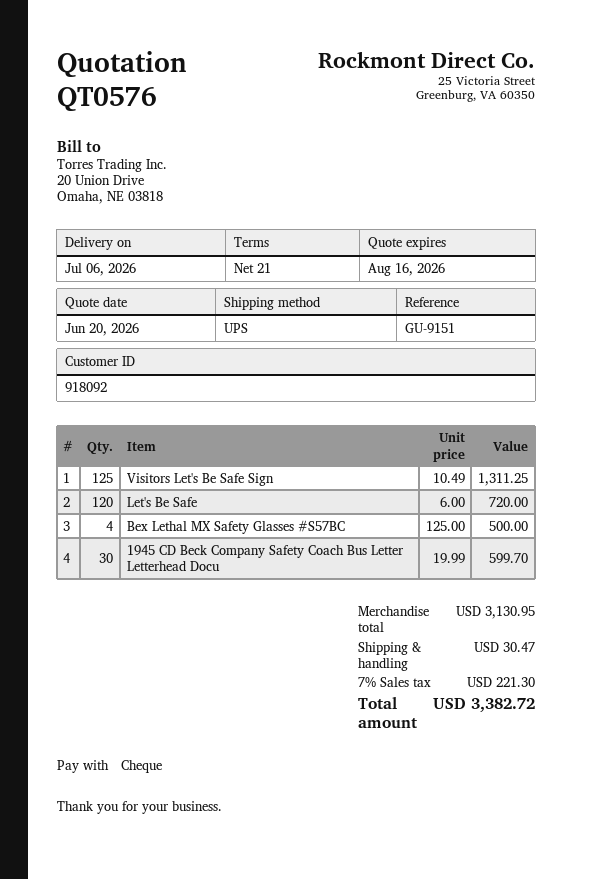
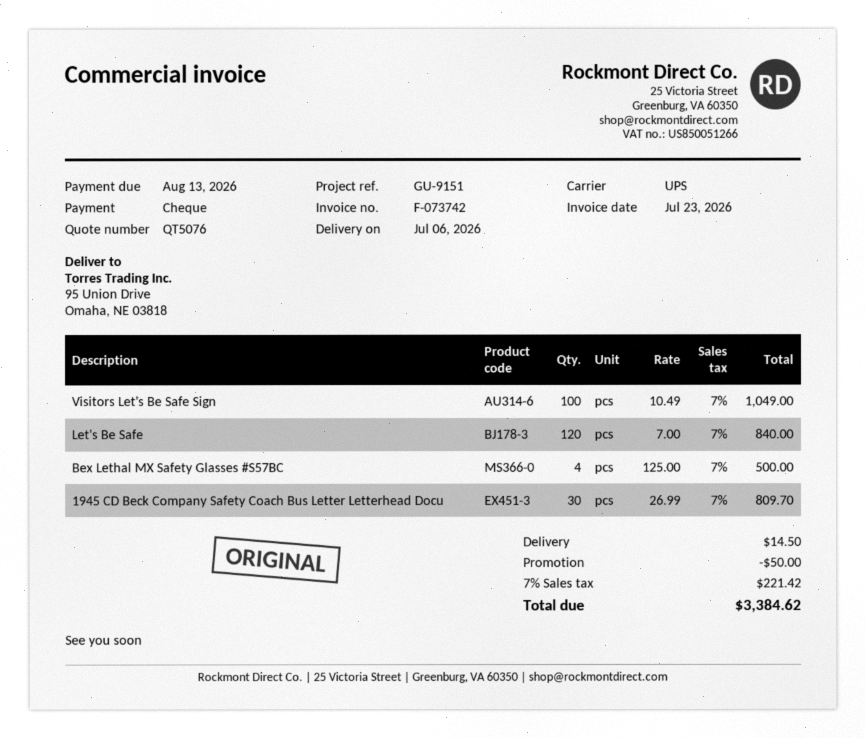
quote number: QT0576 -> QT5076
Visitors Let's Be Safe Sign: 125 x 10.49 = 1311.25 -> 100 x 10.49 = 1049.00
Let's Be Safe: 120 x 6.00 = 720.00 -> 120 x 7.00 = 840.00
1945 CD Beck Company Safety Coach Bus Letter Letterhead Docu: 30 x 19.99 = 599.70 -> 30 x 26.99 = 809.70
discount: none -> 50.00
shipping: 30.47 -> 14.50
tax: 7% = 221.30 -> 7% = 221.42
total: 3382.72 -> 3384.62

